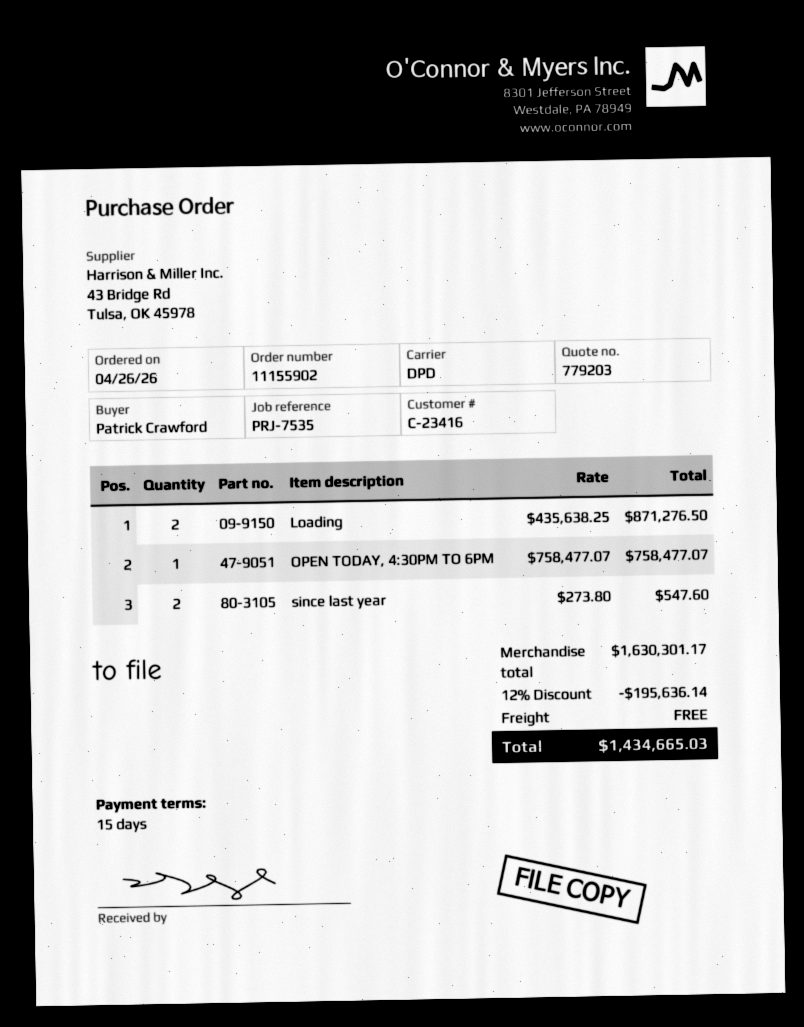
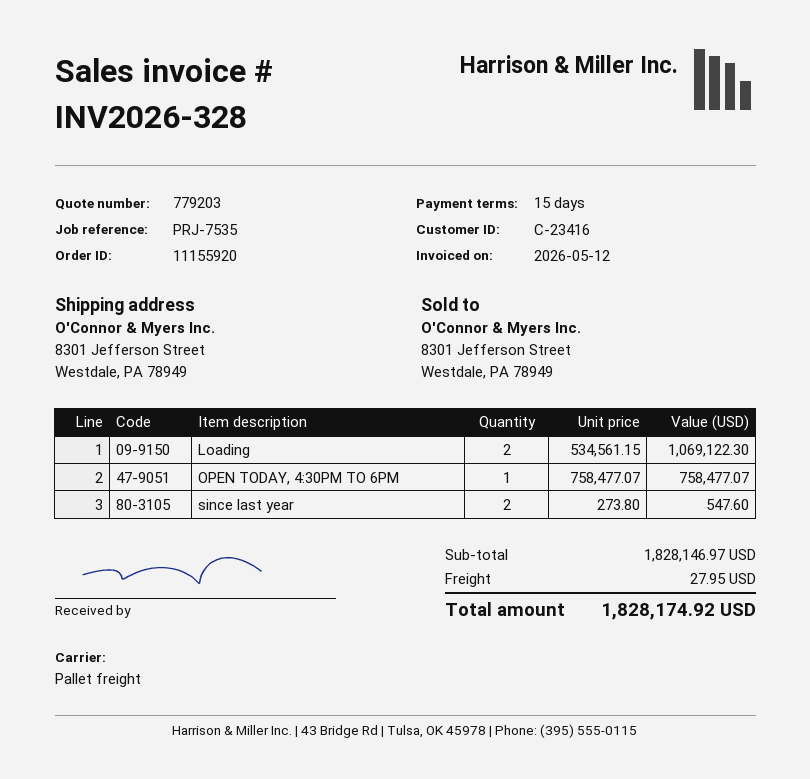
order number: 11155902 -> 11155920
shipping method: DPD -> pallet freight
Loading: 2 x 435638.25 = 871276.50 -> 2 x 534561.15 = 1069122.30
subtotal: 1630301.17 -> 1828146.97
discount: 12% = 195636.14 -> none
shipping: 0.00 -> 27.95
total: 1434665.03 -> 1828174.92

